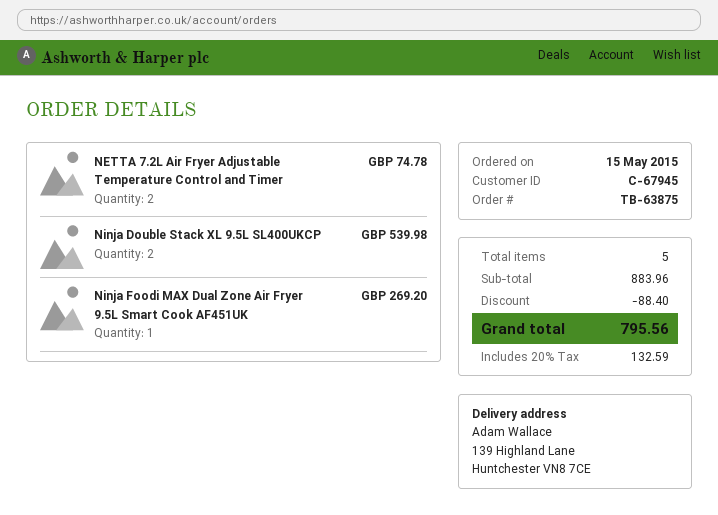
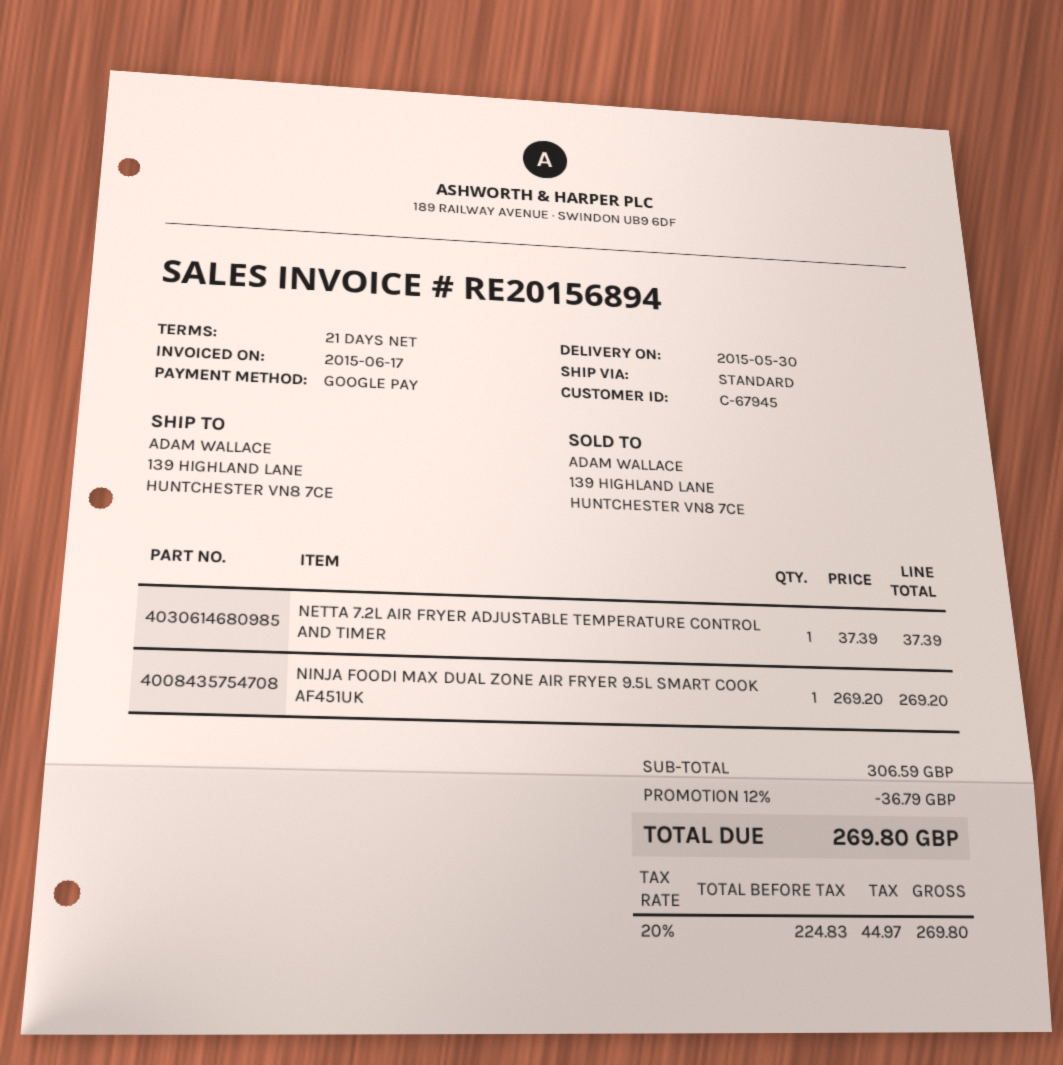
NETTA 7.2L Air Fryer Adjustable Temperature Control and Timer: 2 for 74.78 -> 1 for 37.39
Ninja Double Stack XL 9.5L SL400UKCP: 2 for 539.98 -> none
subtotal: 883.96 -> 306.59
discount: 88.40 -> 36.79
tax: 20% = 132.59 -> 20% = 44.97
total: 795.56 -> 269.80

